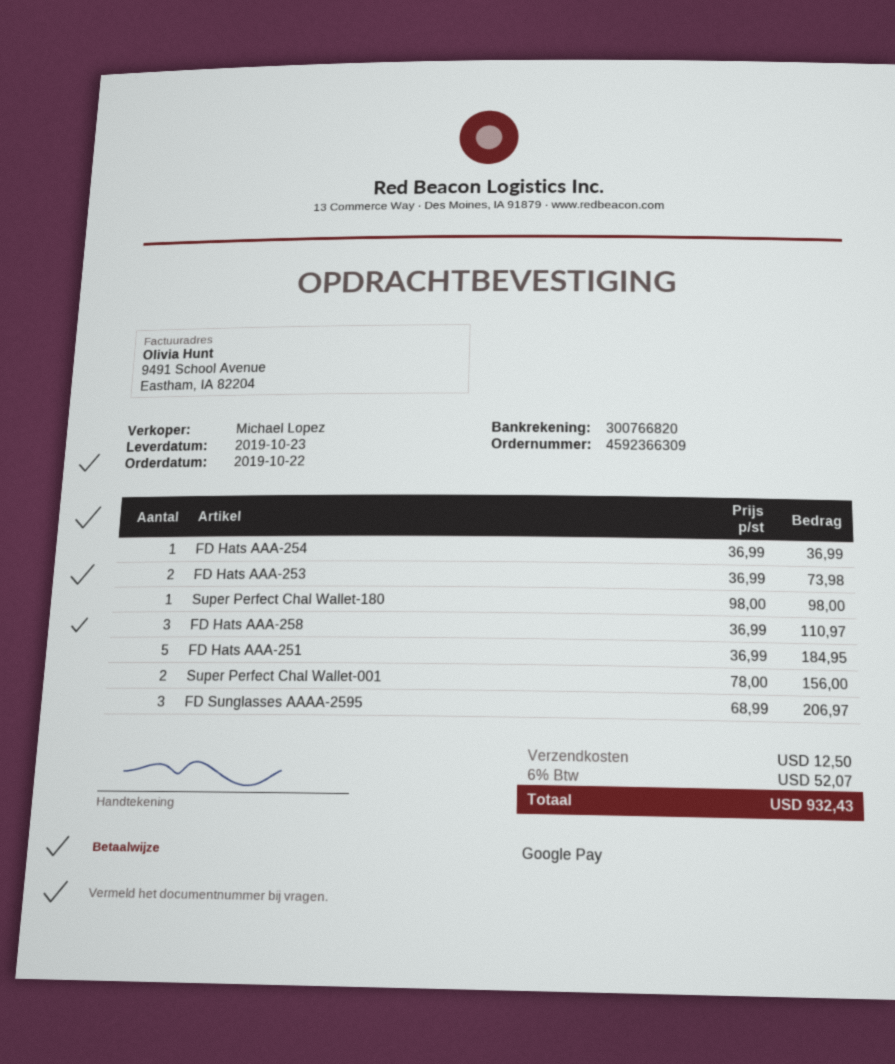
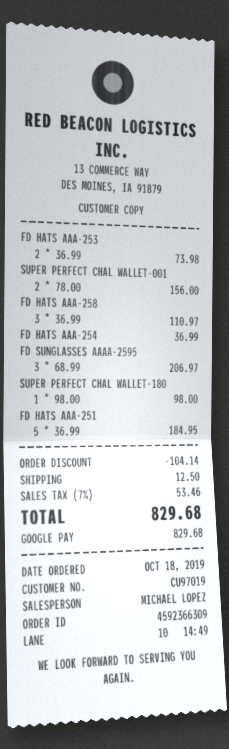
order date: 2019-10-22 -> 2019-10-18
discount: none -> 104.14
tax: 6% = 52.07 -> 7% = 53.46
total: 932.43 -> 829.68

